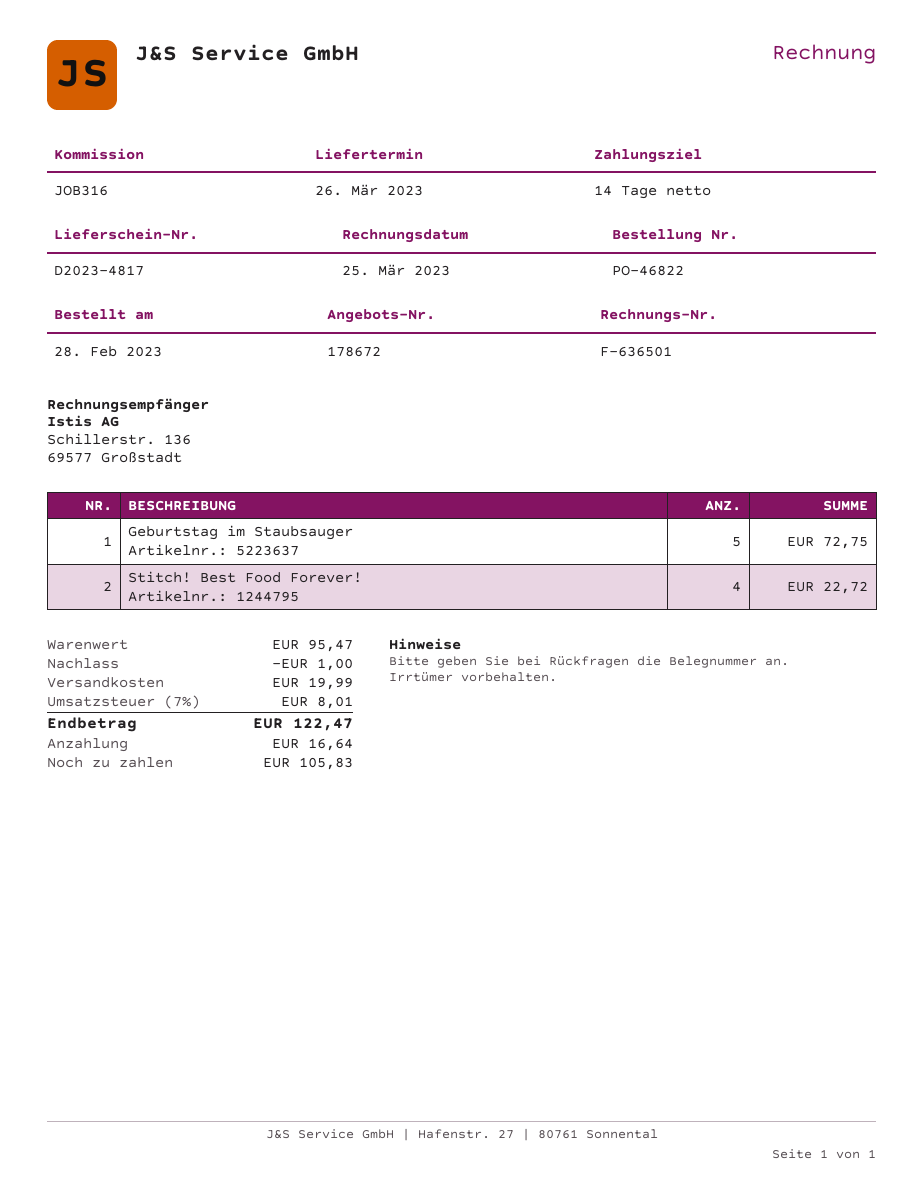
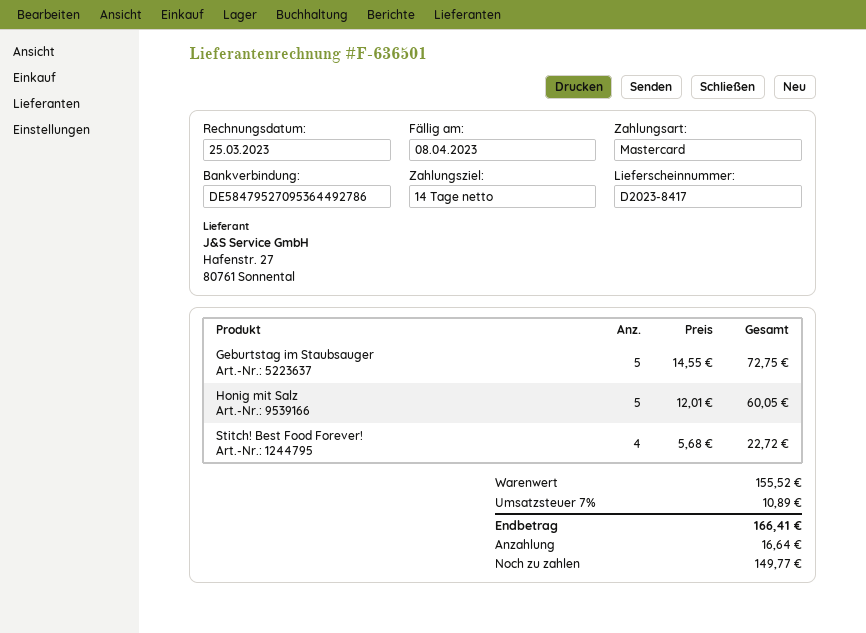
delivery note number: D2023-4817 -> D2023-8417
Honig mit Salz: none -> 5 for 60.05
subtotal: 95.47 -> 155.52
discount: 1.00 -> none
shipping: 19.99 -> none
tax: 7% = 8.01 -> 7% = 10.89
total: 122.47 -> 166.41
balance: 105.83 -> 149.77

